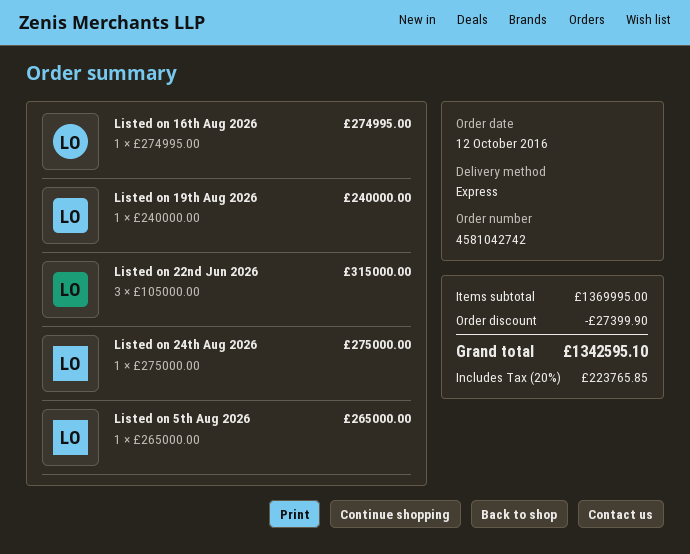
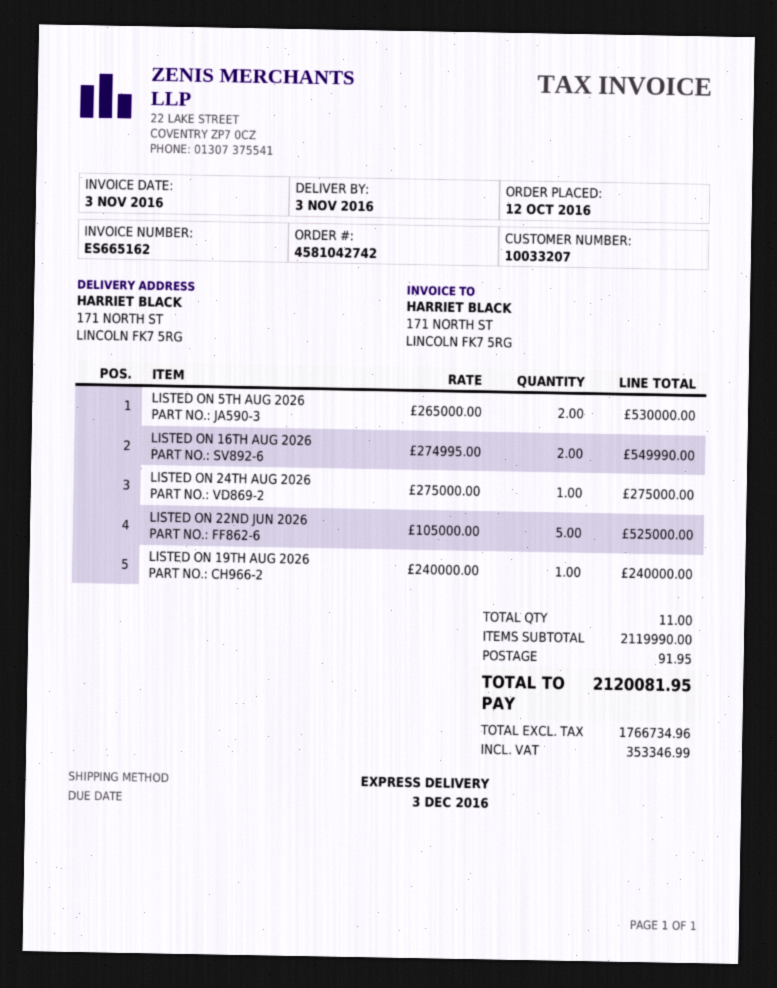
Listed on 16th Aug 2026: 1 x 274995.00 = 274995.00 -> 2 x 274995.00 = 549990.00
Listed on 22nd Jun 2026: 3 x 105000.00 = 315000.00 -> 5 x 105000.00 = 525000.00
Listed on 5th Aug 2026: 1 x 265000.00 = 265000.00 -> 2 x 265000.00 = 530000.00
subtotal: 1369995.00 -> 2119990.00
discount: 27399.90 -> none
shipping: none -> 91.95
tax: 223765.85 -> 353346.99
total: 1342595.10 -> 2120081.95

